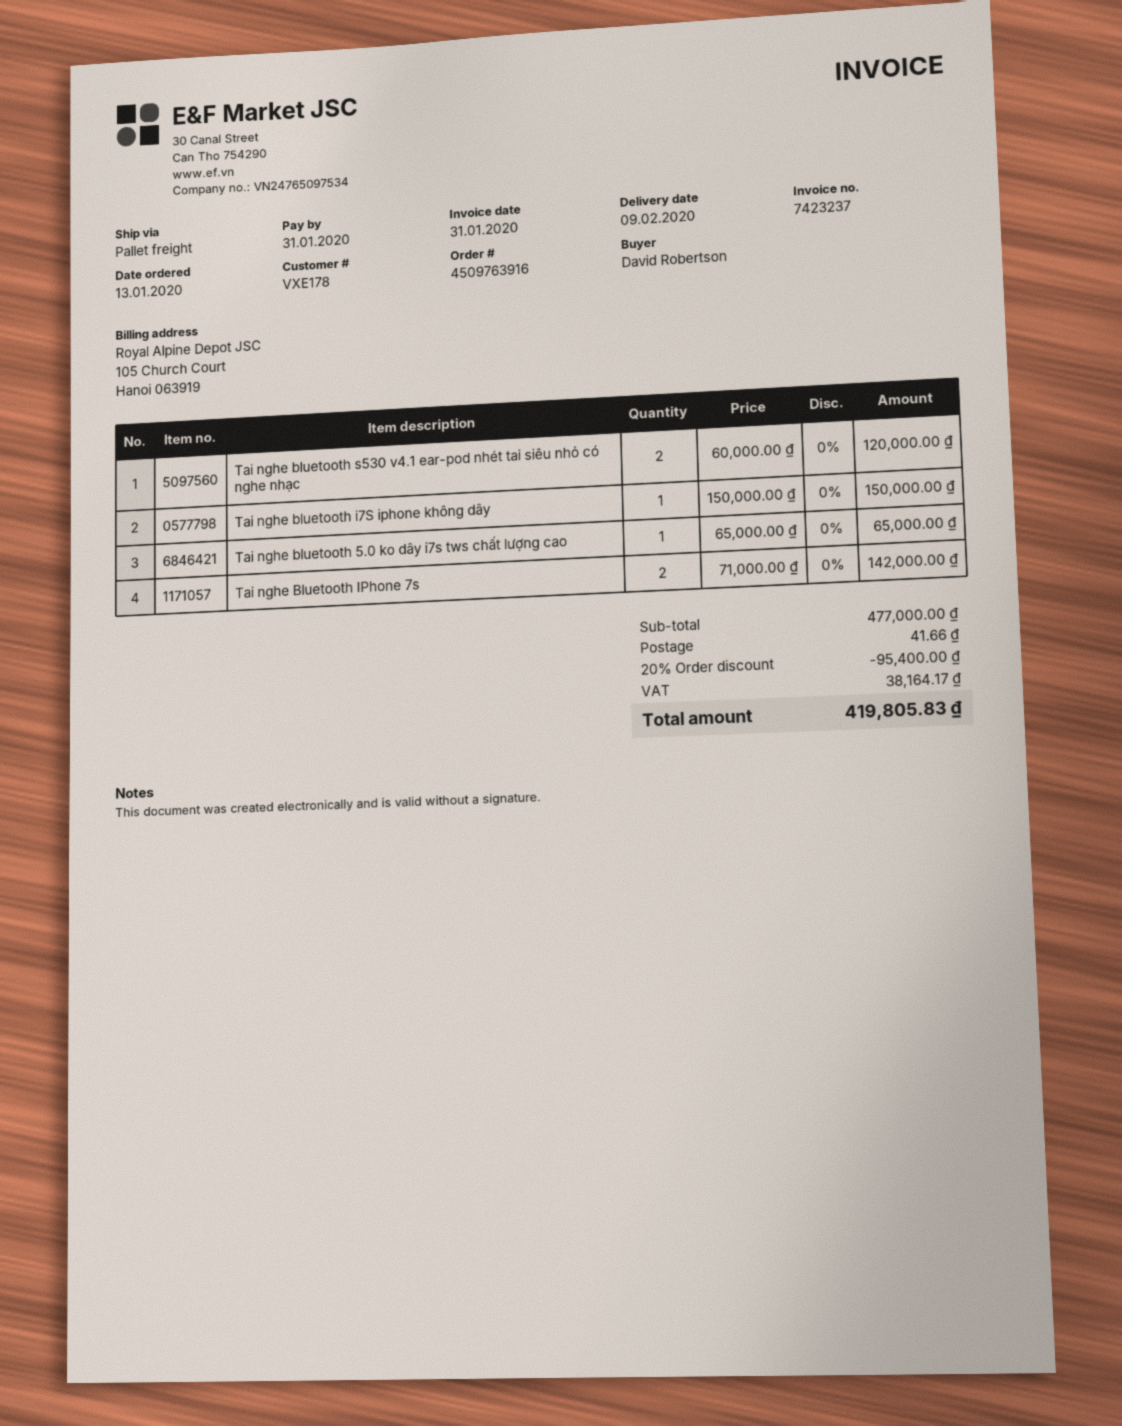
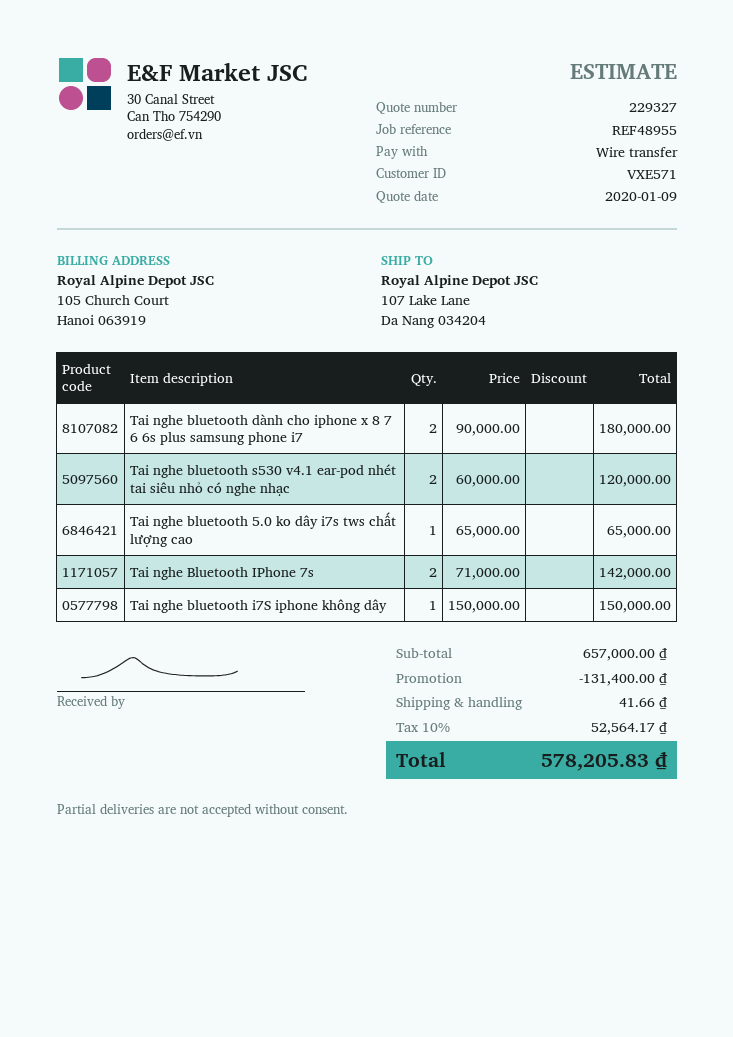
customer number: VXE178 -> VXE571
Tai nghe bluetooth dành cho iphone x 8 7 6 6s plus samsung phone i7: none -> 2 x 90000.00 = 180000.00
subtotal: 477000.00 -> 657000.00
discount: 95400.00 -> 131400.00
tax: 38164.17 -> 52564.17
total: 419805.83 -> 578205.83

